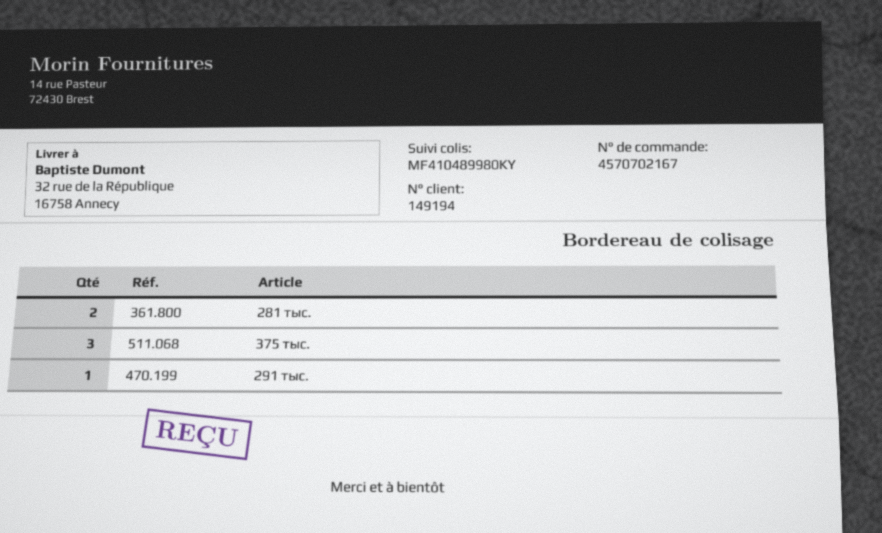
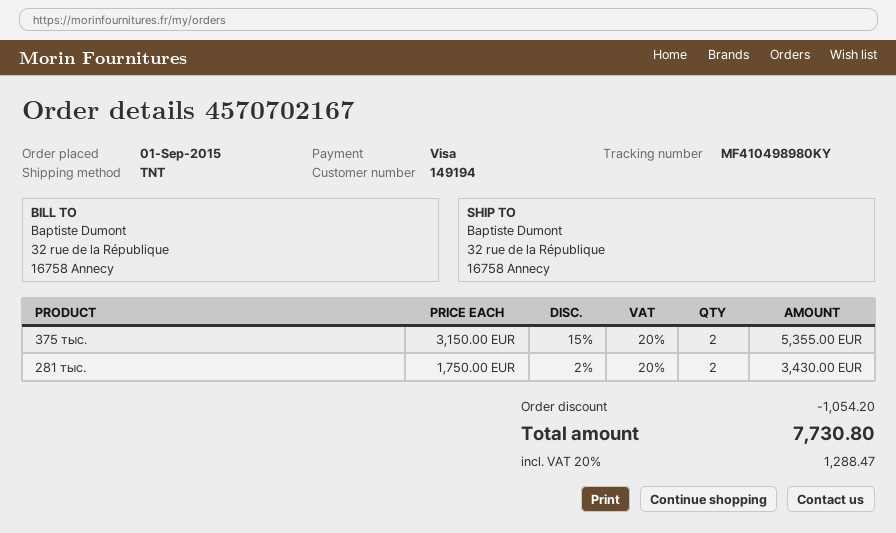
tracking number: MF410489980KY -> MF410498980KY
375 тыс.: 3 -> 2
291 тыс.: 1 -> none

